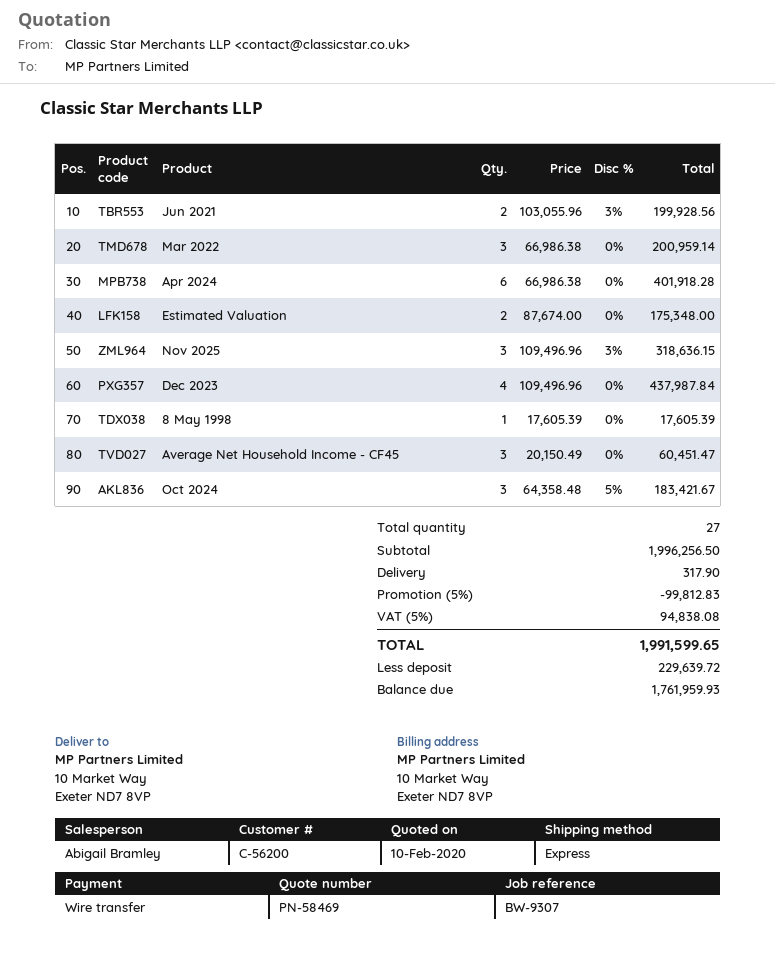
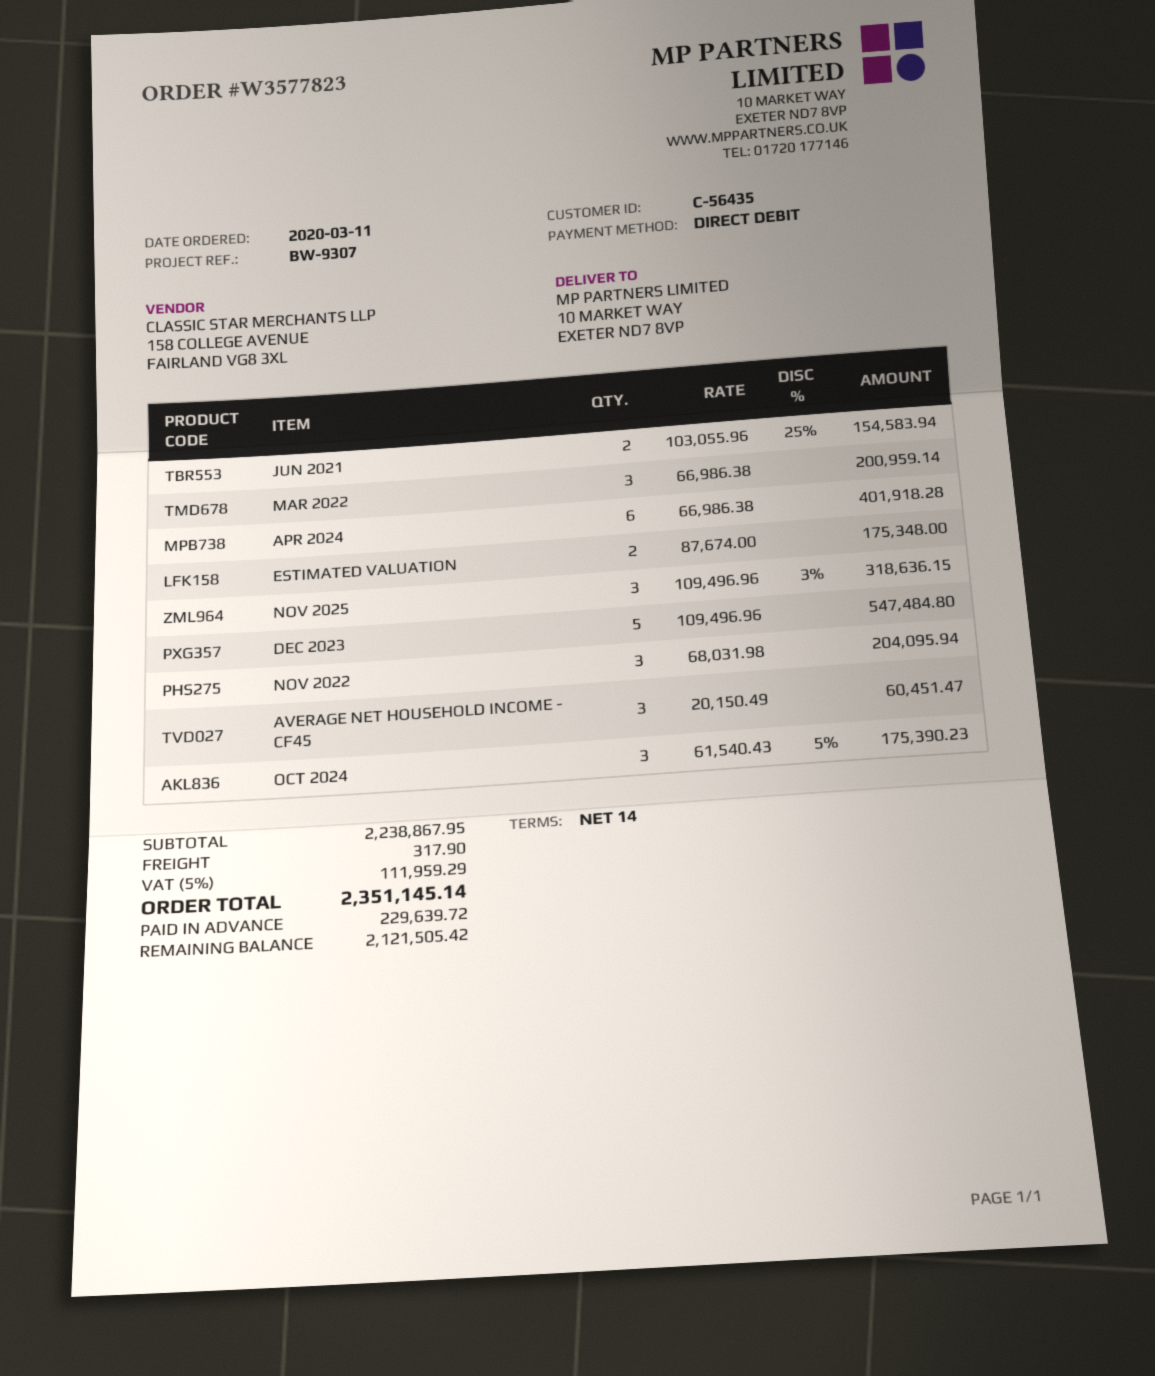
customer number: C-56200 -> C-56435
payment method: bank transfer -> direct debit
Jun 2021: 2 x 103055.96 - 3% = 199928.56 -> 2 x 103055.96 - 25% = 154583.94
Dec 2023: 4 x 109496.96 = 437987.84 -> 5 x 109496.96 = 547484.80
8 May 1998: 1 x 17605.39 = 17605.39 -> none
Oct 2024: 3 x 64358.48 - 5% = 183421.67 -> 3 x 61540.43 - 5% = 175390.23
NOV 2022: none -> 3 x 68031.98 = 204095.94
subtotal: 1996256.50 -> 2238867.95
discount: 5% = 99812.83 -> none
tax: 5% = 94838.08 -> 5% = 111959.29
total: 1991599.65 -> 2351145.14
balance: 1761959.93 -> 2121505.42

